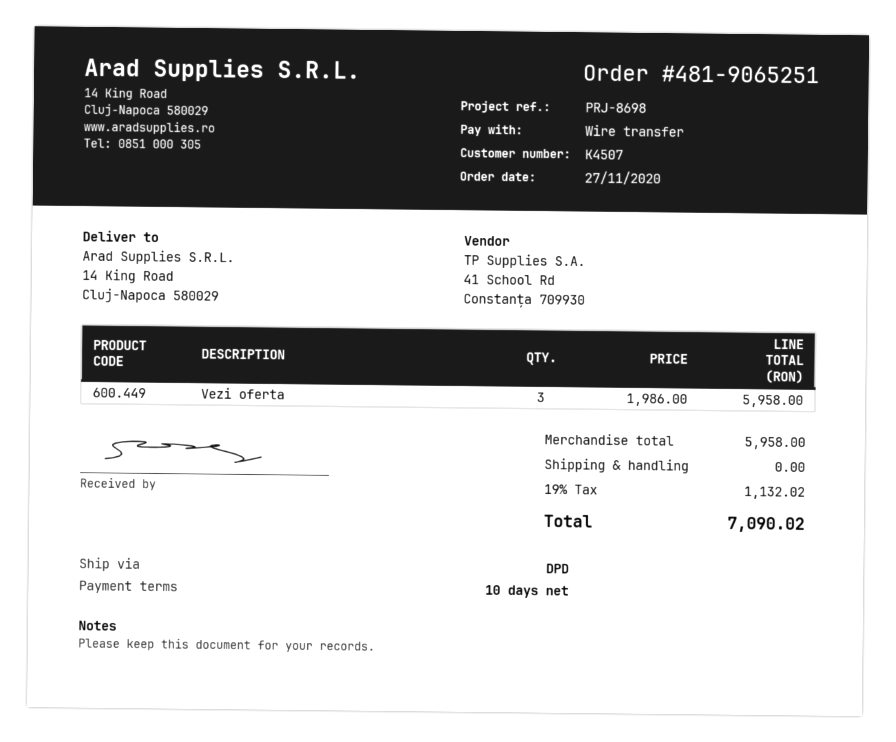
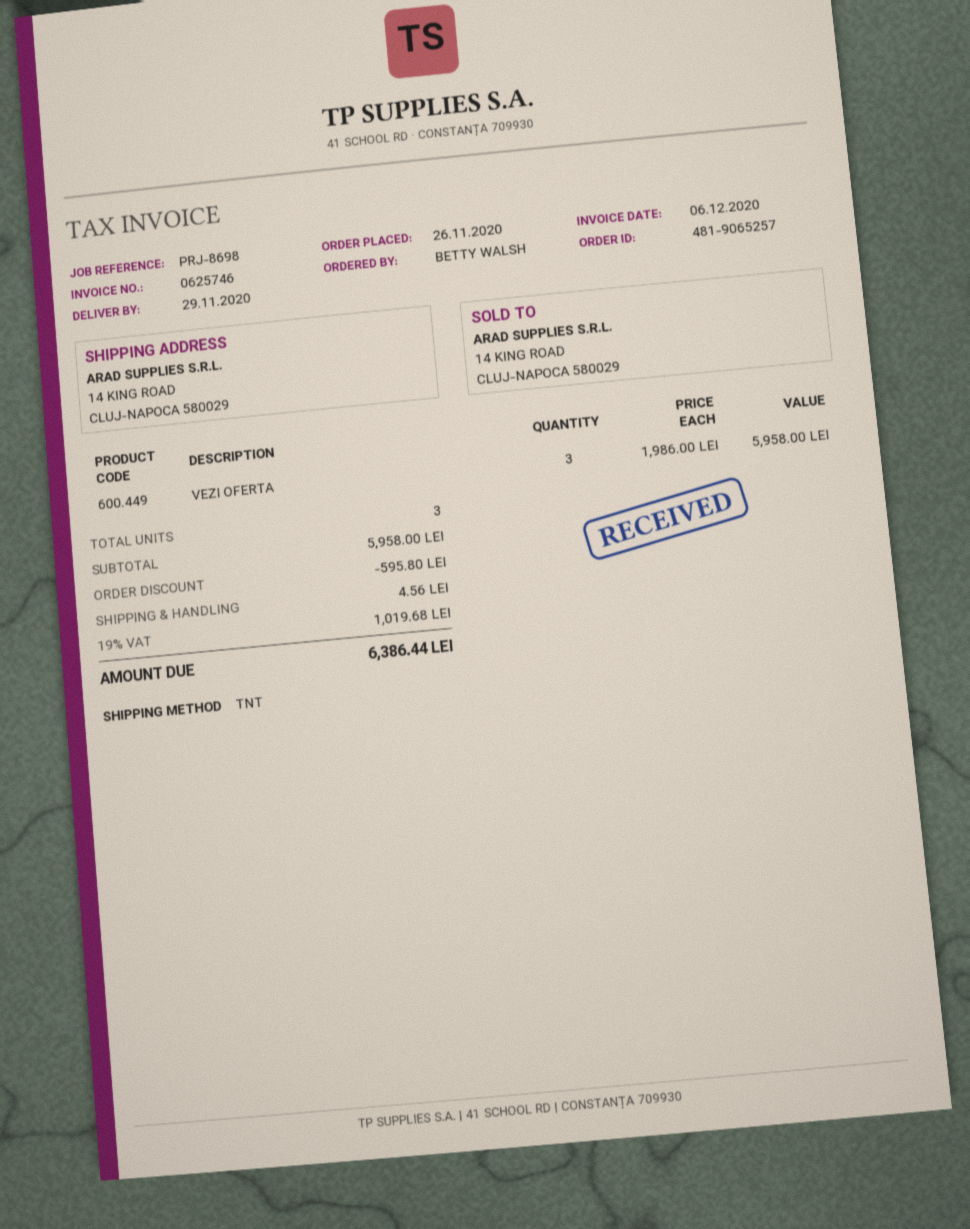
order number: 481-9065251 -> 481-9065257
order date: 2020-11-27 -> 2020-11-26
shipping method: DPD -> TNT
discount: none -> 595.80
shipping: 0.00 -> 4.56
tax: 19% = 1132.02 -> 19% = 1019.68
total: 7090.02 -> 6386.44

